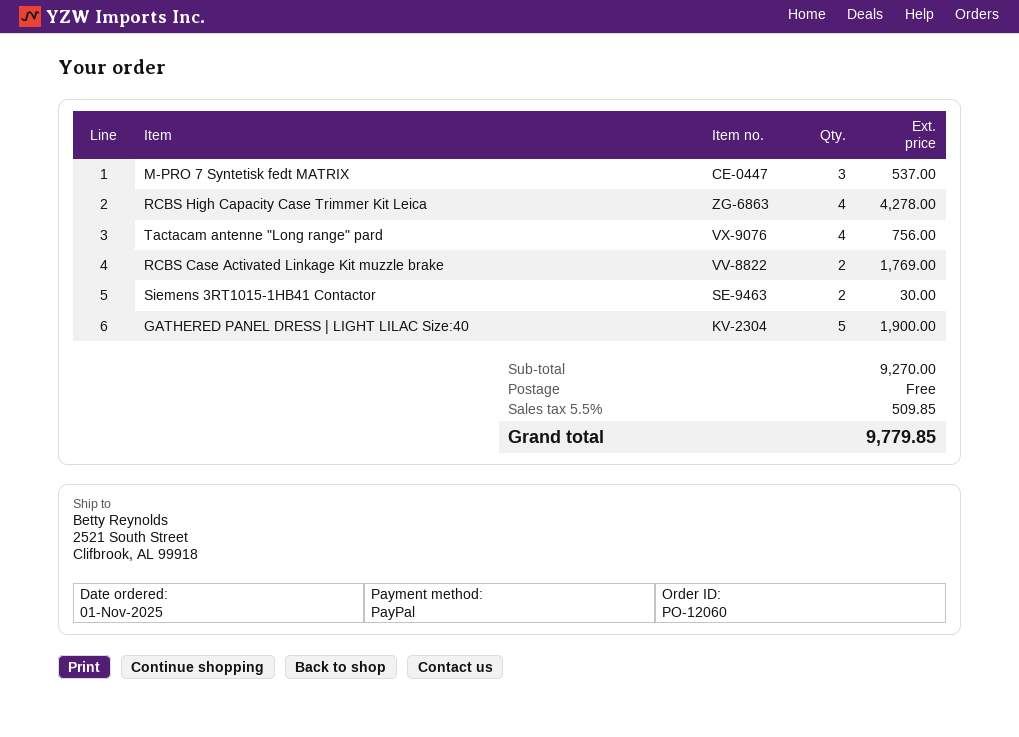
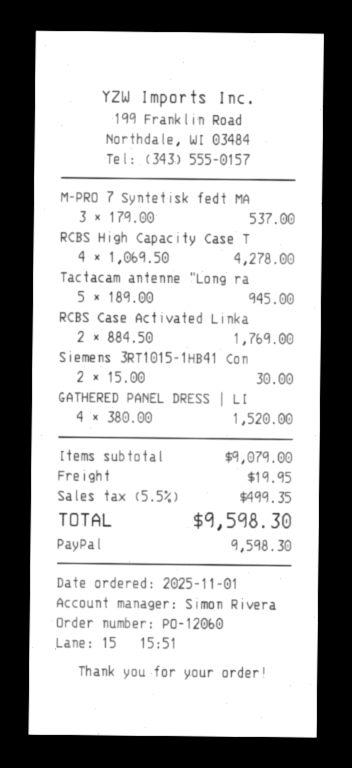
Tactacam antenne "Long range" pard: 4 for 756.00 -> 5 for 945.00
GATHERED PANEL DRESS | LIGHT LILAC Size:40: 5 for 1900.00 -> 4 for 1520.00
subtotal: 9270.00 -> 9079.00
shipping: 0.00 -> 19.95
tax: 5.5% = 509.85 -> 5.5% = 499.35
total: 9779.85 -> 9598.30

